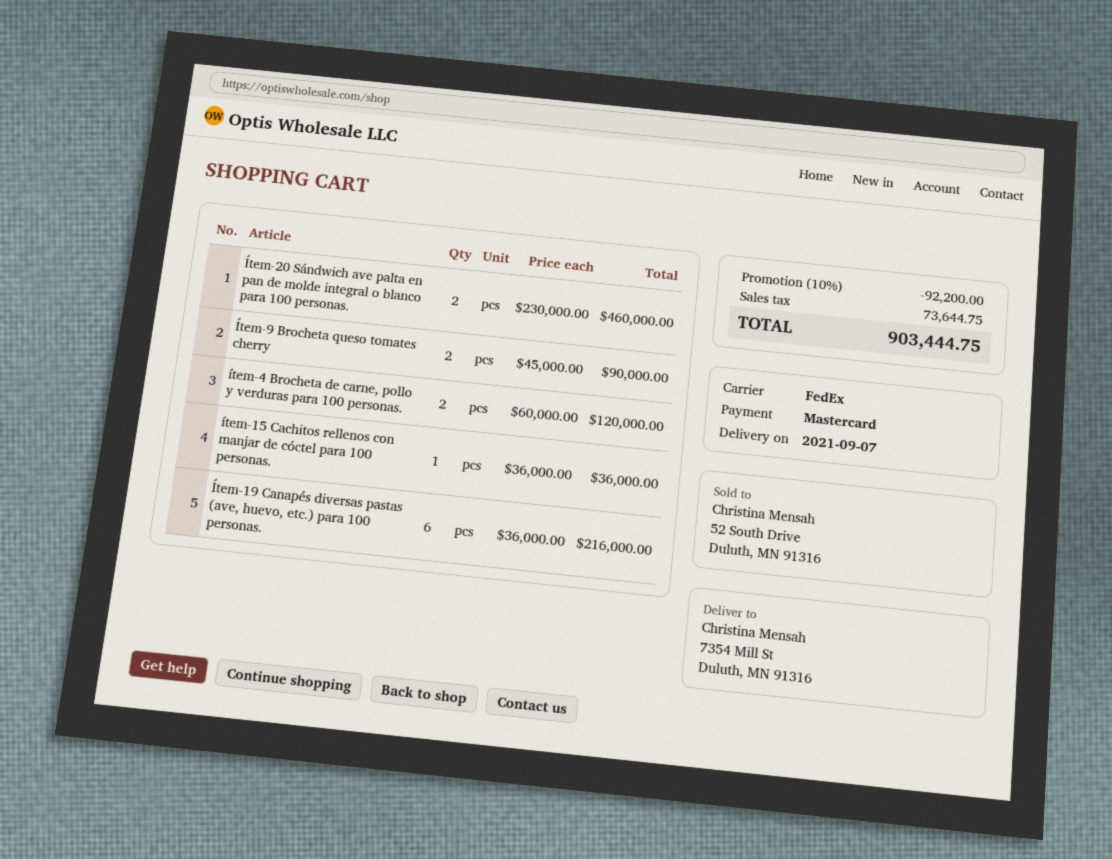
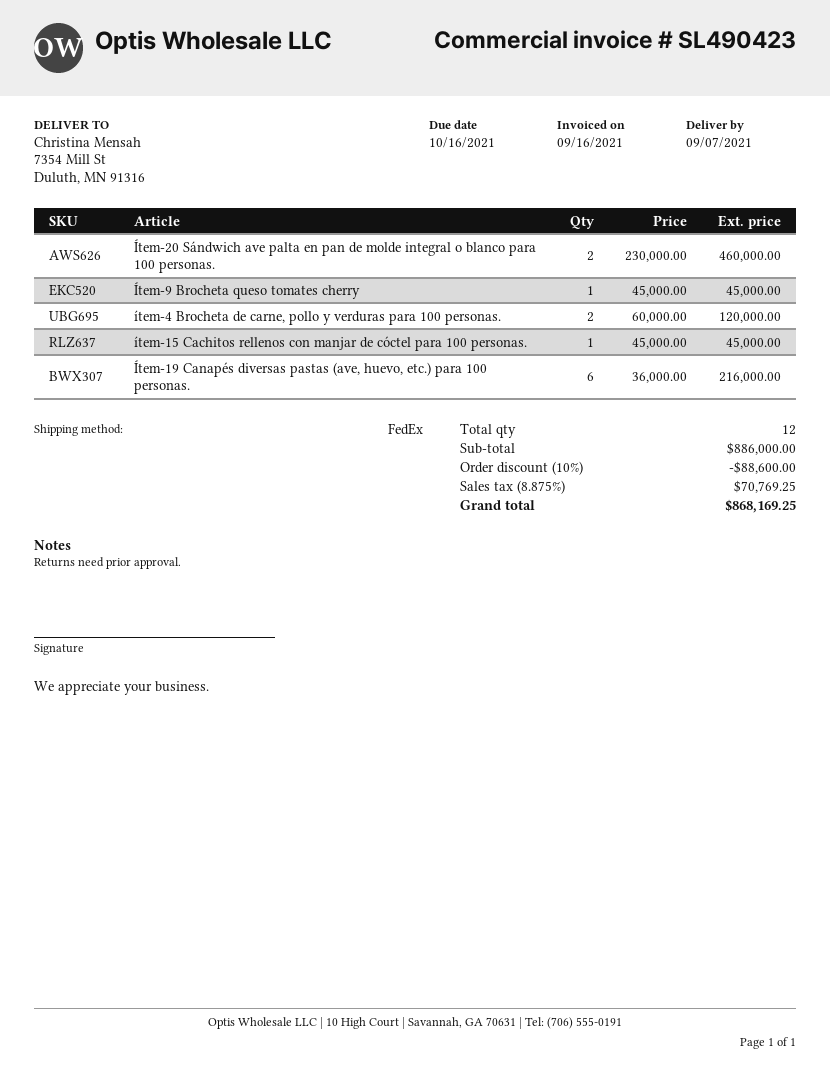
Ítem-9 Brocheta queso tomates cherry: 2 x 45000.00 = 90000.00 -> 1 x 45000.00 = 45000.00
ítem-15 Cachitos rellenos con manjar de cóctel para 100 personas.: 1 x 36000.00 = 36000.00 -> 1 x 45000.00 = 45000.00
discount: 10% = 92200.00 -> 10% = 88600.00
tax: 73644.75 -> 70769.25
total: 903444.75 -> 868169.25

